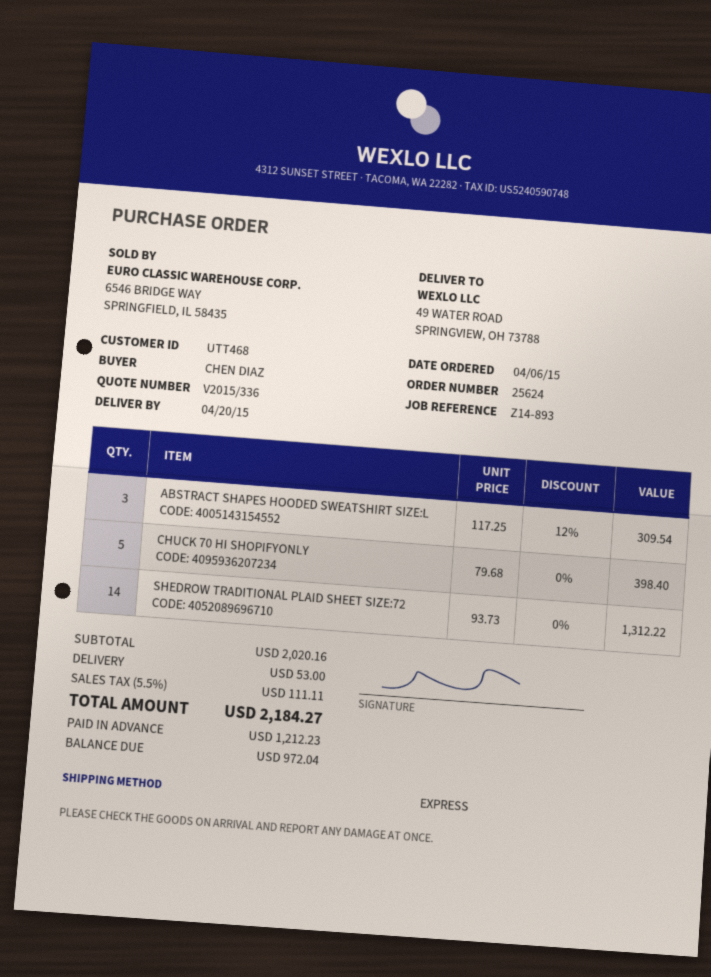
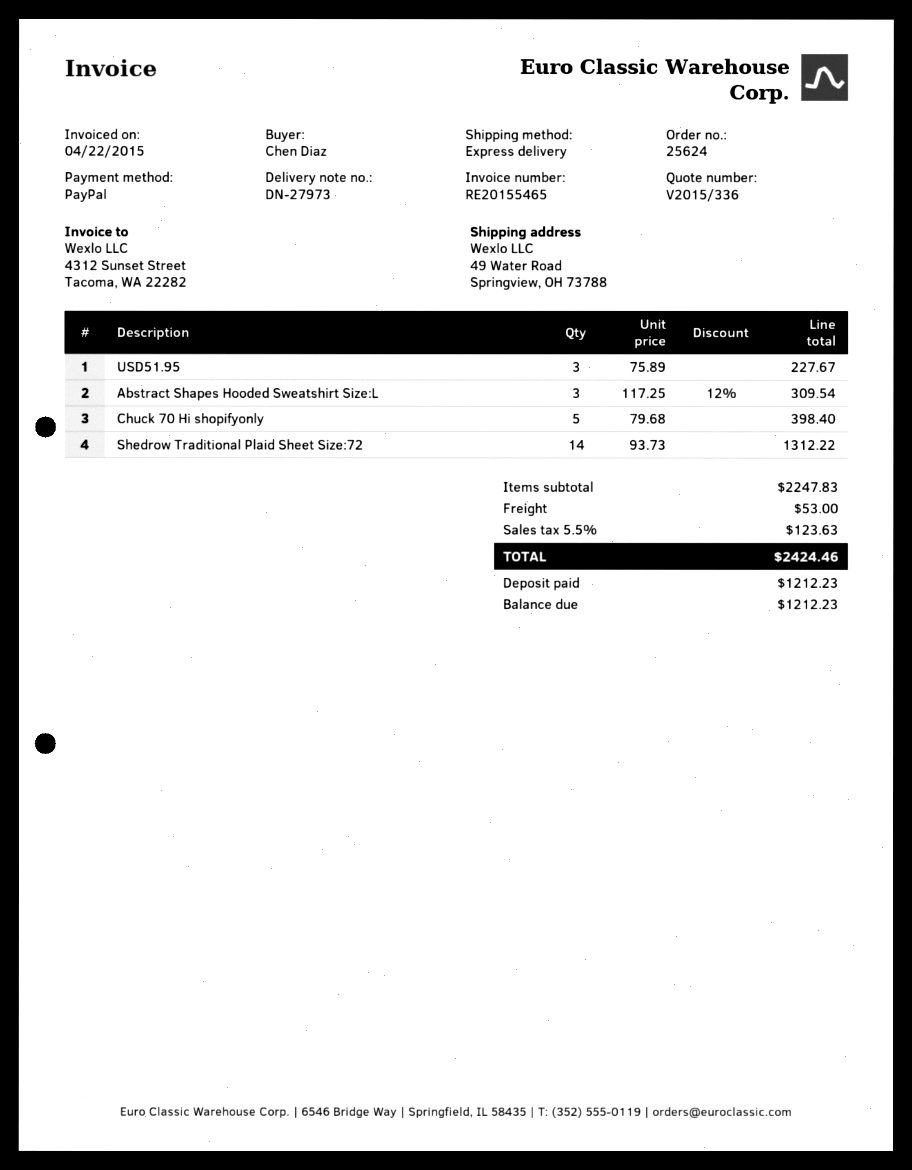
USD51.95: none -> 3 x 75.89 = 227.67
subtotal: 2020.16 -> 2247.83
tax: 5.5% = 111.11 -> 5.5% = 123.63
total: 2184.27 -> 2424.46
balance: 972.04 -> 1212.23

